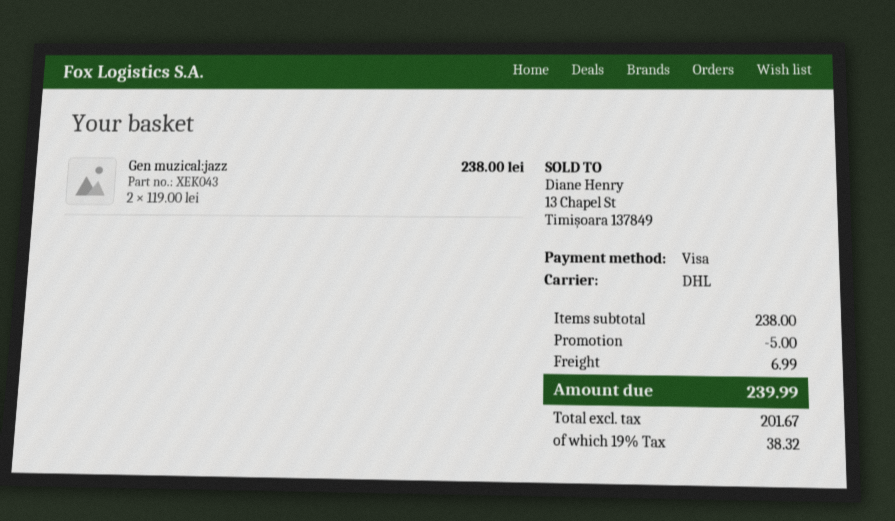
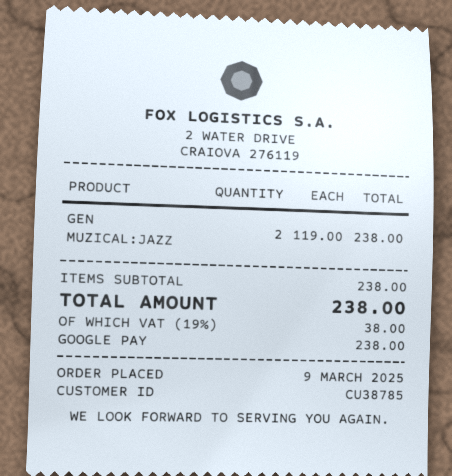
payment method: Visa -> Google Pay
discount: 5.00 -> none
shipping: 6.99 -> none
tax: 19% = 38.32 -> 19% = 38.00
total: 239.99 -> 238.00

